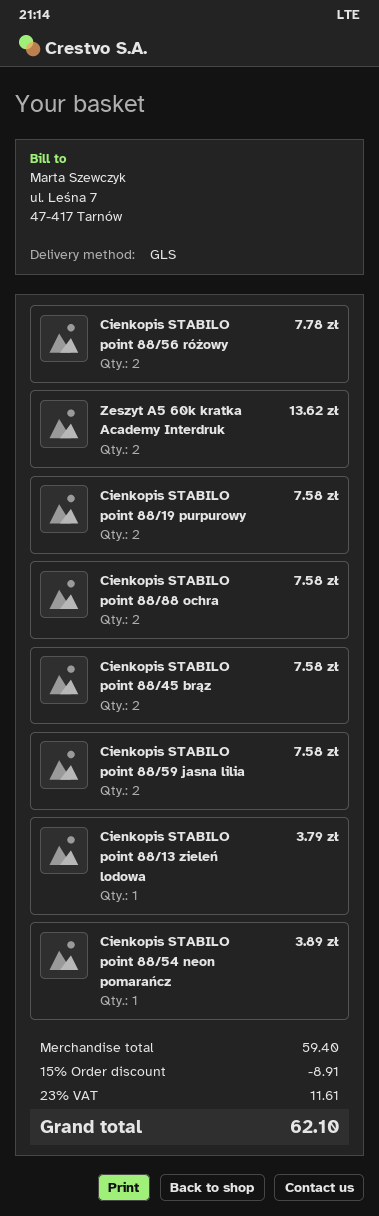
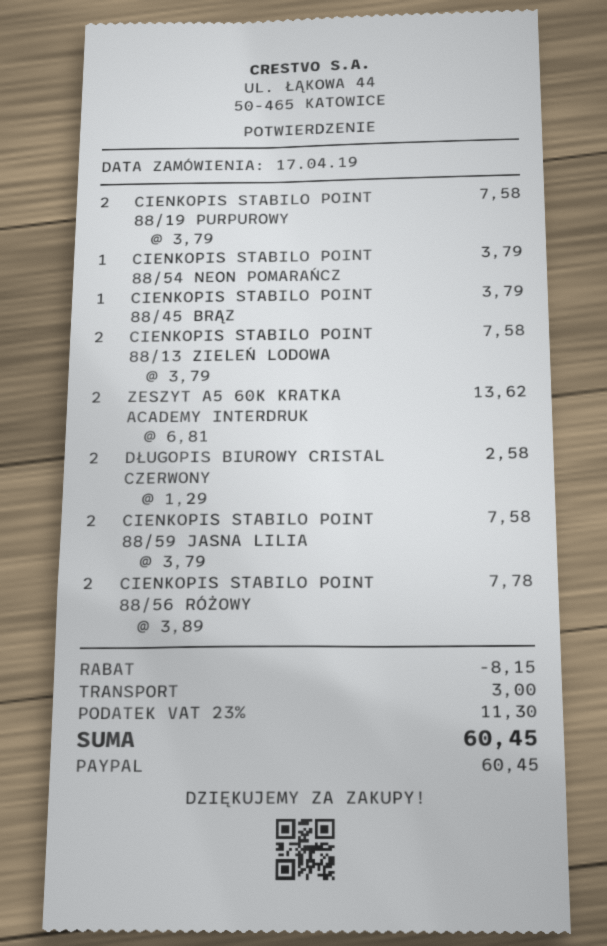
Cienkopis STABILO point 88/88 ochra: 2 for 7.58 -> none
Cienkopis STABILO point 88/45 brąz: 2 for 7.58 -> 1 for 3.79
Cienkopis STABILO point 88/13 zieleń lodowa: 1 for 3.79 -> 2 for 7.58
Cienkopis STABILO point 88/54 neon pomarańcz: 1 for 3.89 -> 1 for 3.79
DŁUGOPIS BIUROWY CRISTAL CZERWONY: none -> 2 for 2.58
discount: 8.91 -> 8.15
shipping: none -> 3.00
tax: 23% = 11.61 -> 23% = 11.30
total: 62.10 -> 60.45

